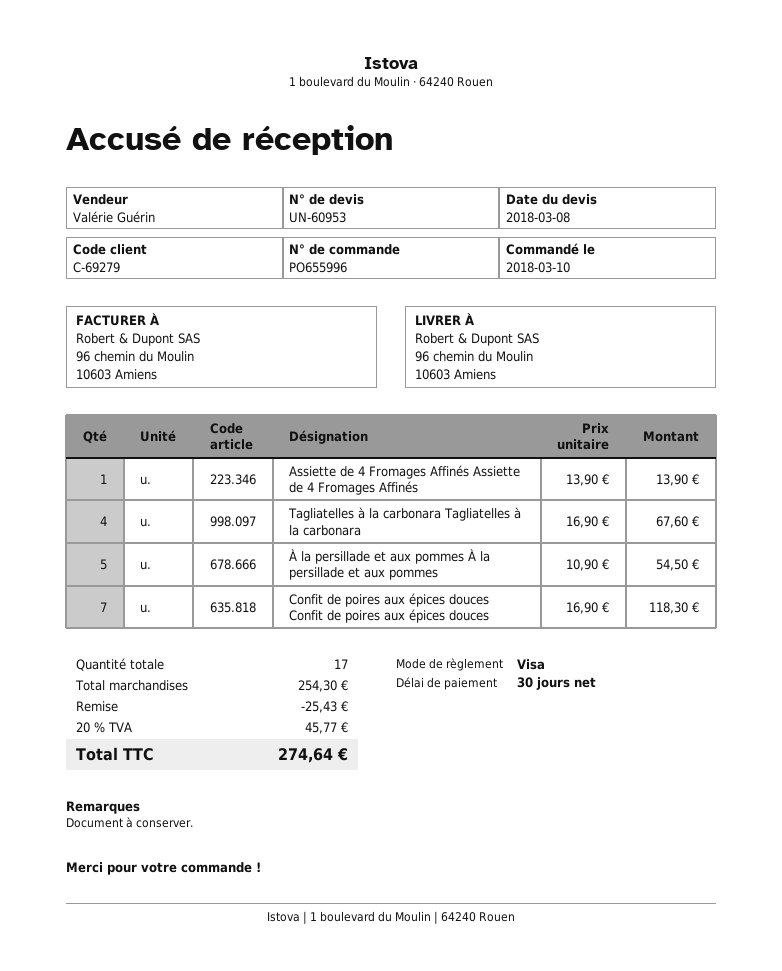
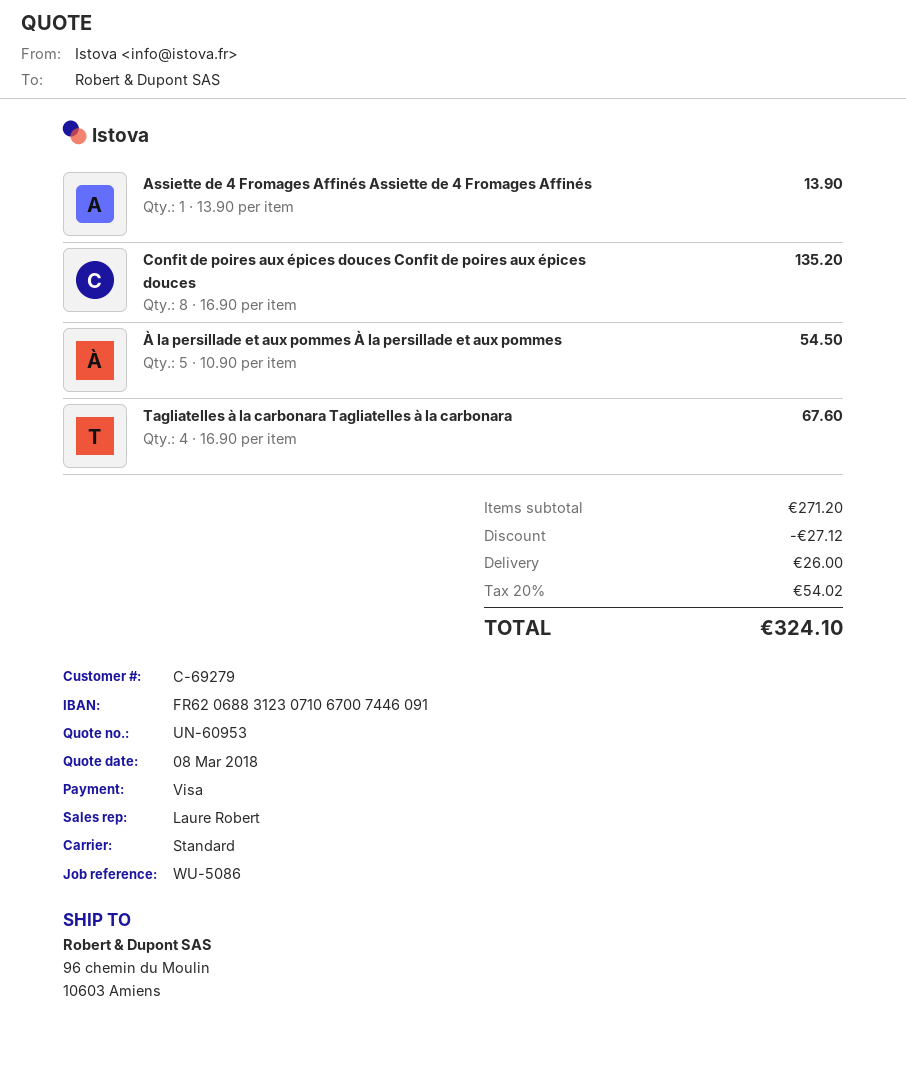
sales rep: Valérie Guérin -> Laure Robert
Confit de poires aux épices douces Confit de poires aux épices douces: 7 x 16.90 = 118.30 -> 8 x 16.90 = 135.20
subtotal: 254.30 -> 271.20
discount: 25.43 -> 27.12
shipping: none -> 26.00
tax: 20% = 45.77 -> 20% = 54.02
total: 274.64 -> 324.10

